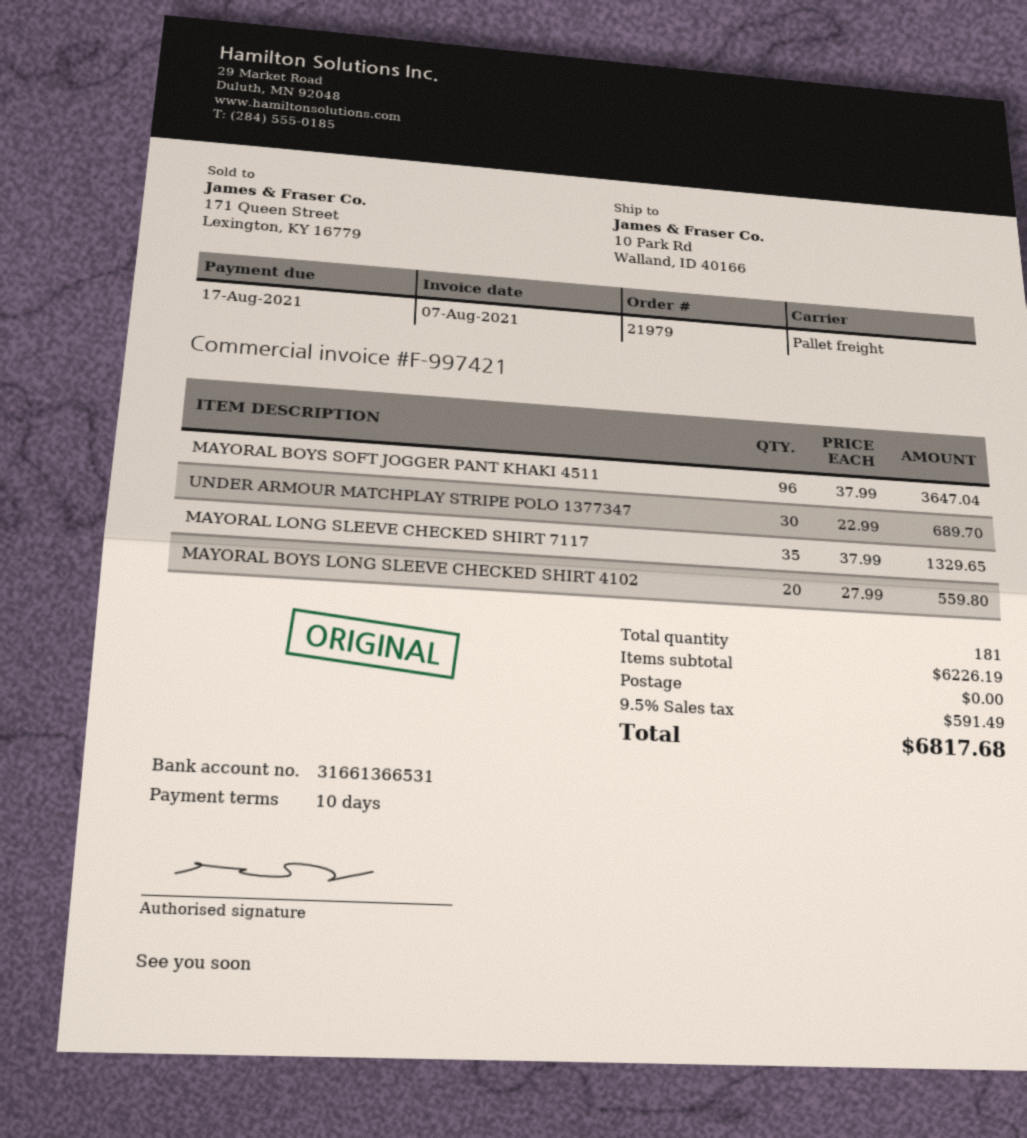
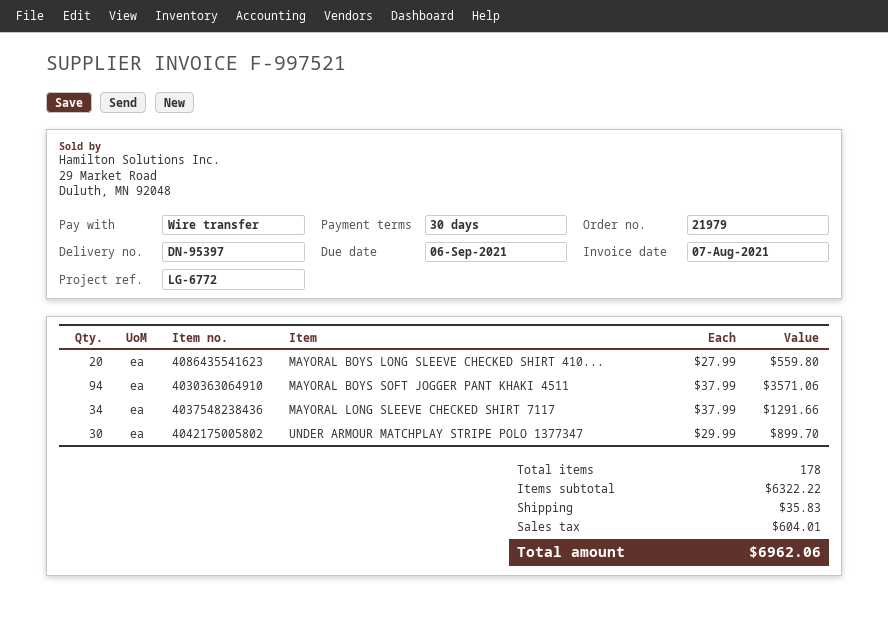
invoice number: F-997421 -> F-997521
payment terms: 10 days -> 30 days
due date: 2021-08-17 -> 2021-09-06
MAYORAL BOYS SOFT JOGGER PANT KHAKI 4511: 96 x 37.99 = 3647.04 -> 94 x 37.99 = 3571.06
UNDER ARMOUR MATCHPLAY STRIPE POLO 1377347: 30 x 22.99 = 689.70 -> 30 x 29.99 = 899.70
MAYORAL LONG SLEEVE CHECKED SHIRT 7117: 35 x 37.99 = 1329.65 -> 34 x 37.99 = 1291.66
total quantity: 181 -> 178
subtotal: 6226.19 -> 6322.22
shipping: 0.00 -> 35.83
tax: 591.49 -> 604.01
total: 6817.68 -> 6962.06

